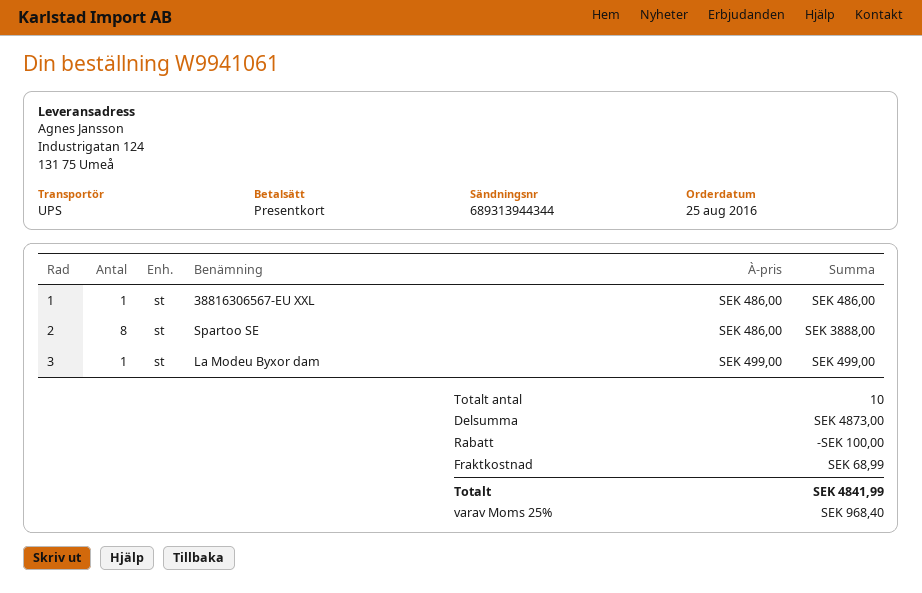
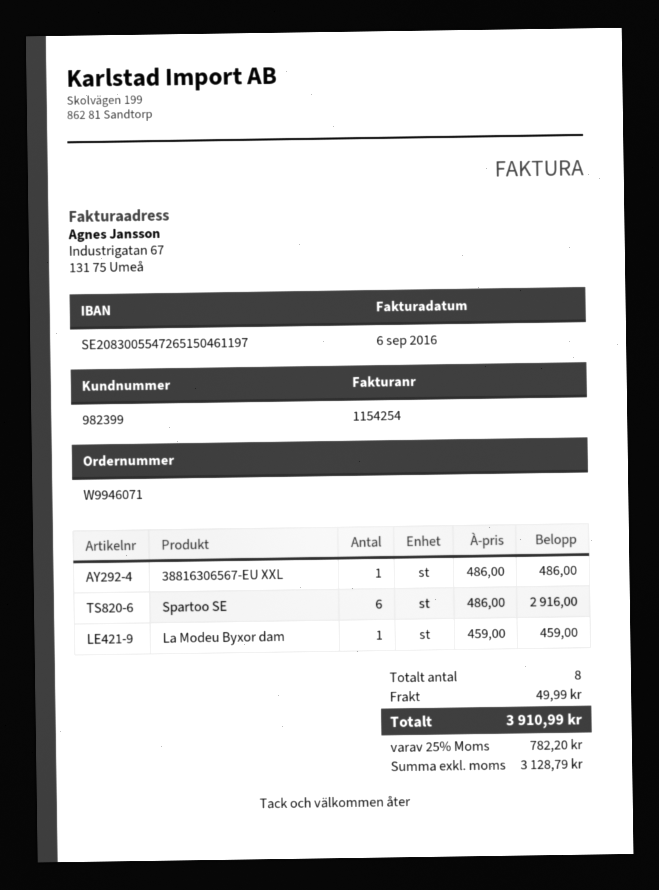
order number: W9941061 -> W9946071
Spartoo SE: 8 x 486.00 = 3888.00 -> 6 x 486.00 = 2916.00
La Modeu Byxor dam: 1 x 499.00 = 499.00 -> 1 x 459.00 = 459.00
total quantity: 10 -> 8
discount: 100.00 -> none
shipping: 68.99 -> 49.99
tax: 25% = 968.40 -> 25% = 782.20
total: 4841.99 -> 3910.99

